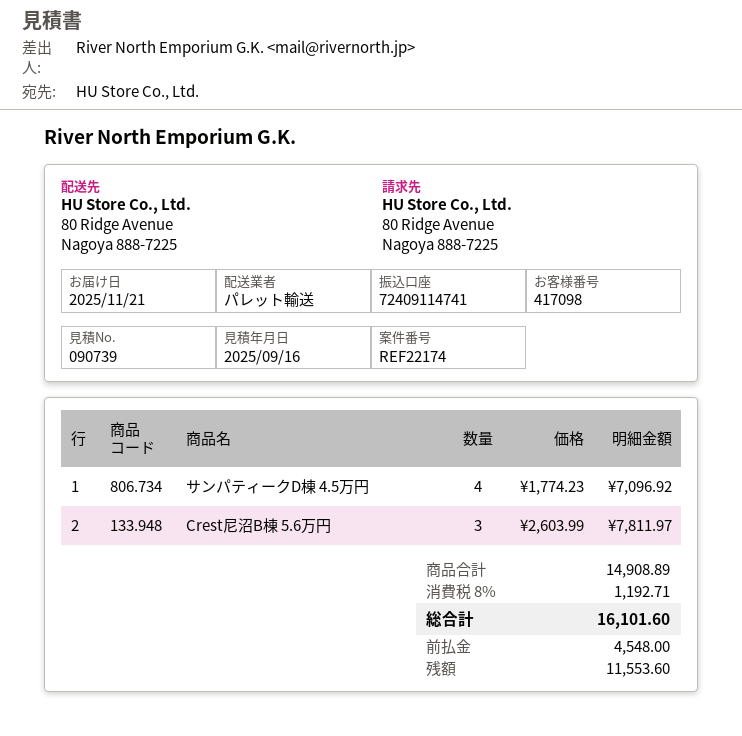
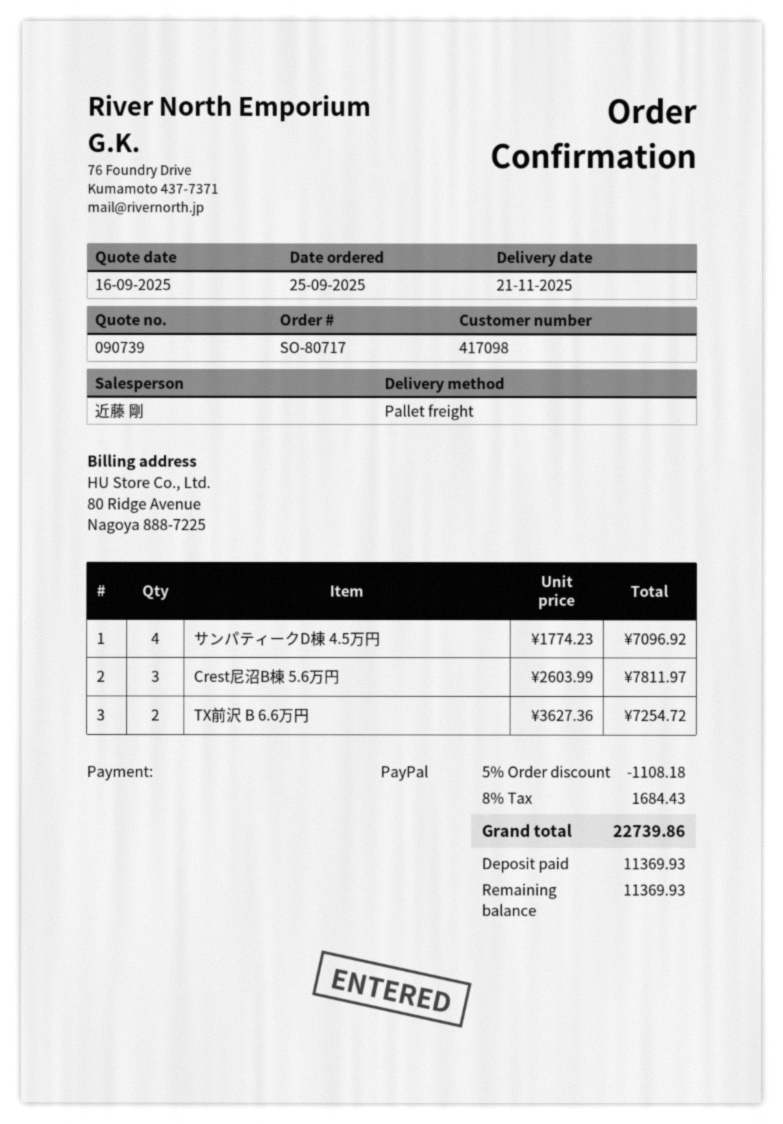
TX前沢 B 6.6万円: none -> 2 x 3627.36 = 7254.72
discount: none -> 5% = 1108.18
tax: 8% = 1192.71 -> 8% = 1684.43
total: 16101.60 -> 22739.86
deposit: 4548.00 -> 11369.93
balance: 11553.60 -> 11369.93

